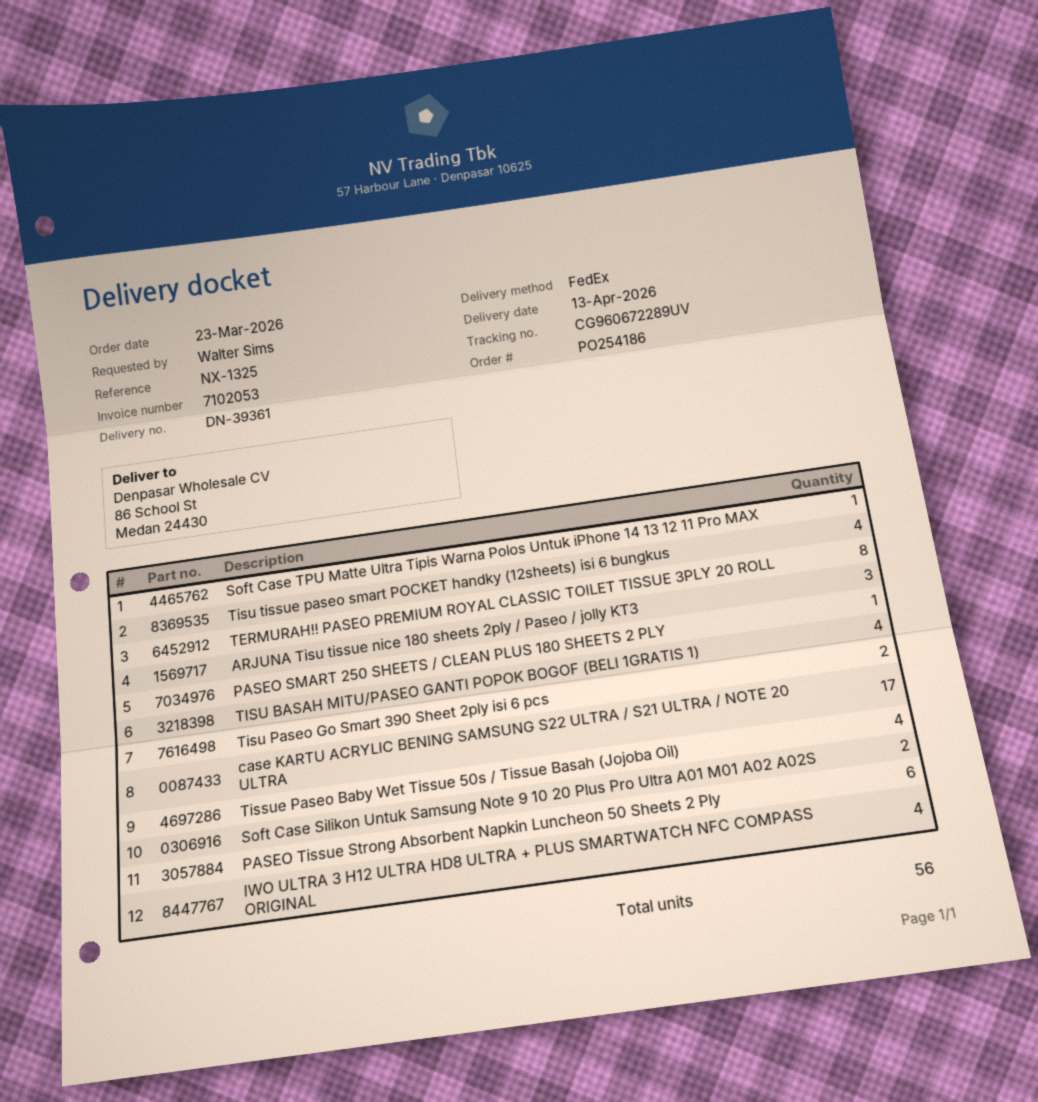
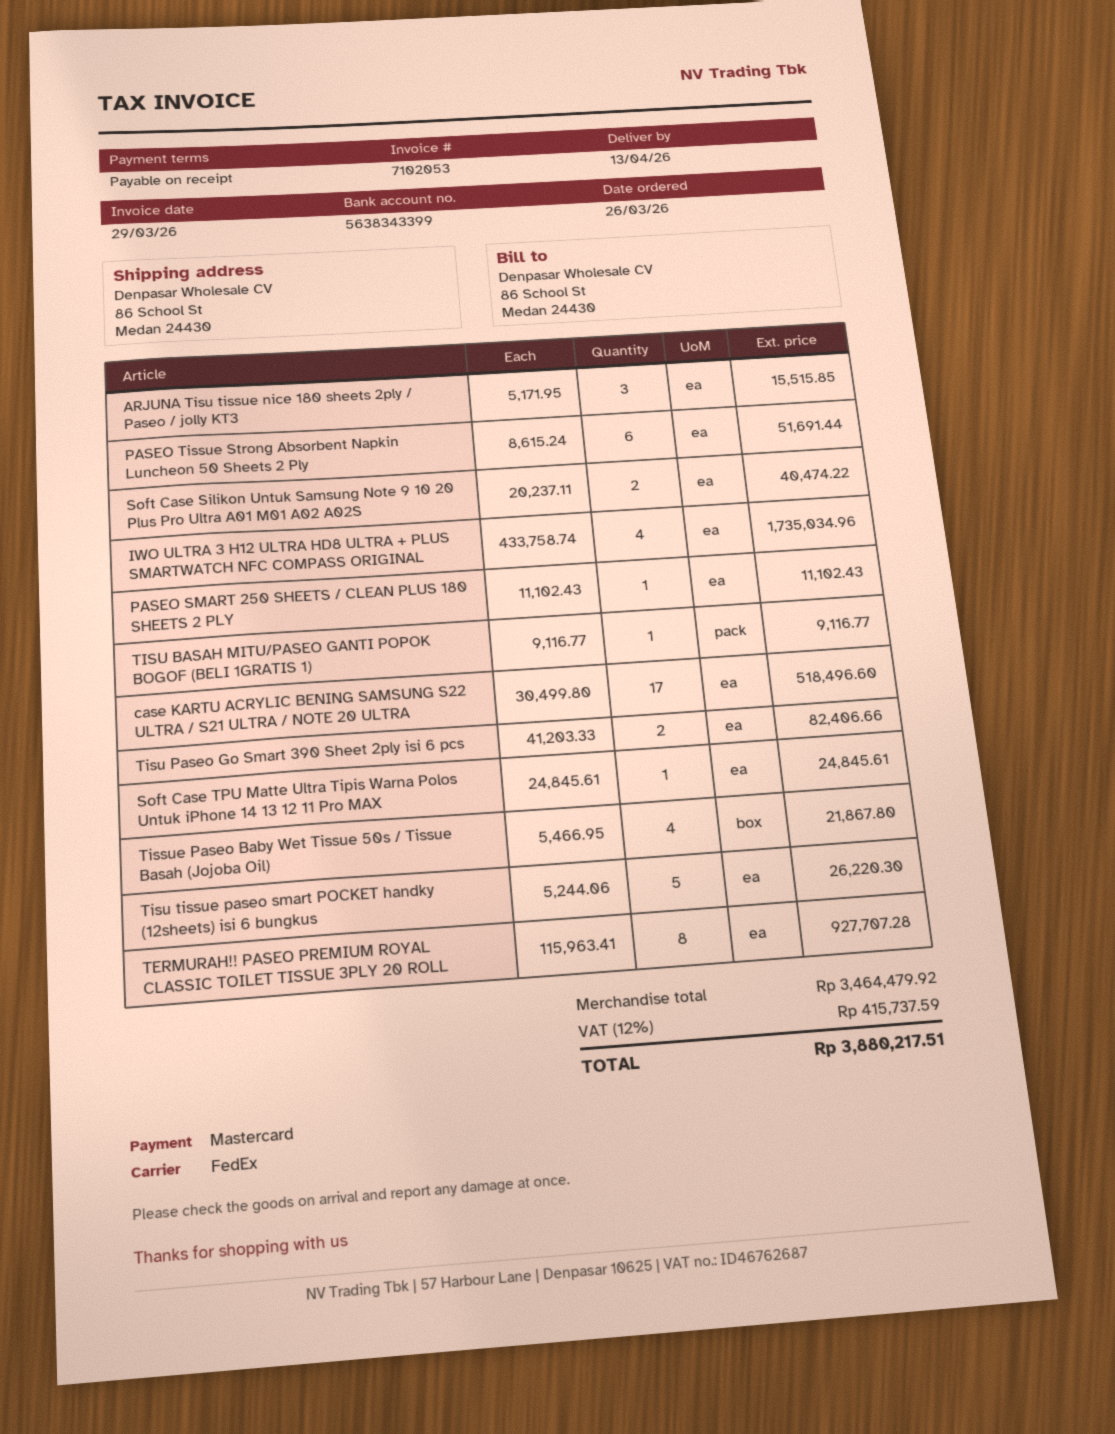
order date: 2026-03-23 -> 2026-03-26
Tisu tissue paseo smart POCKET handky (12sheets) isi 6 bungkus: 4 -> 5
TISU BASAH MITU/PASEO GANTI POPOK BOGOF (BELI 1GRATIS 1): 4 -> 1

